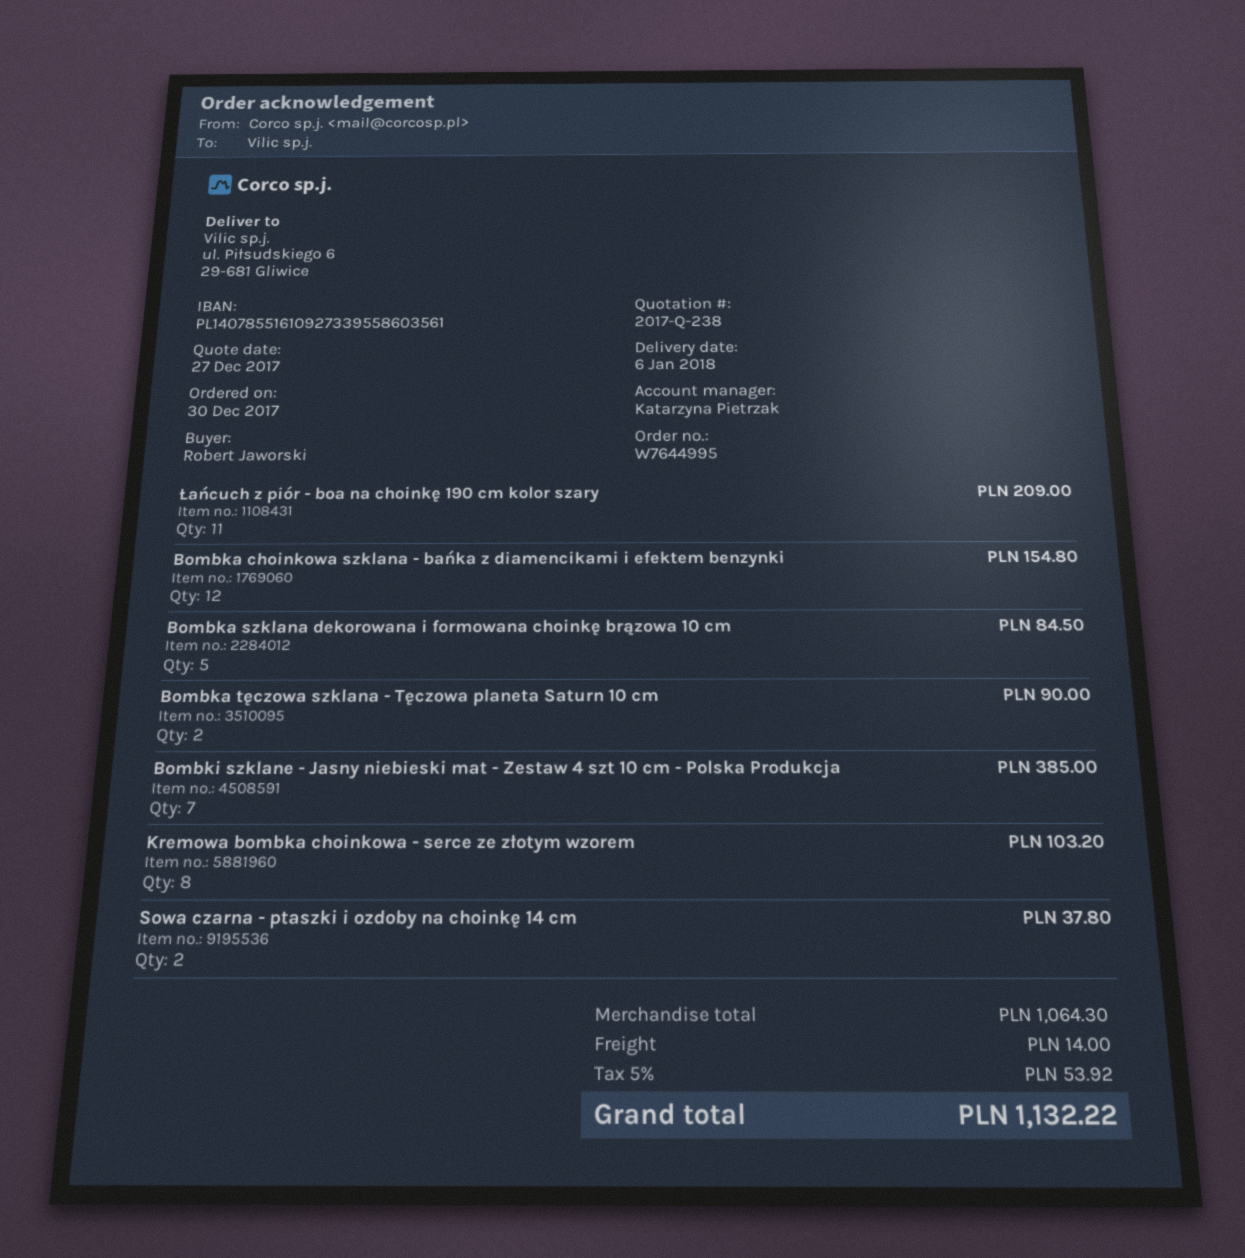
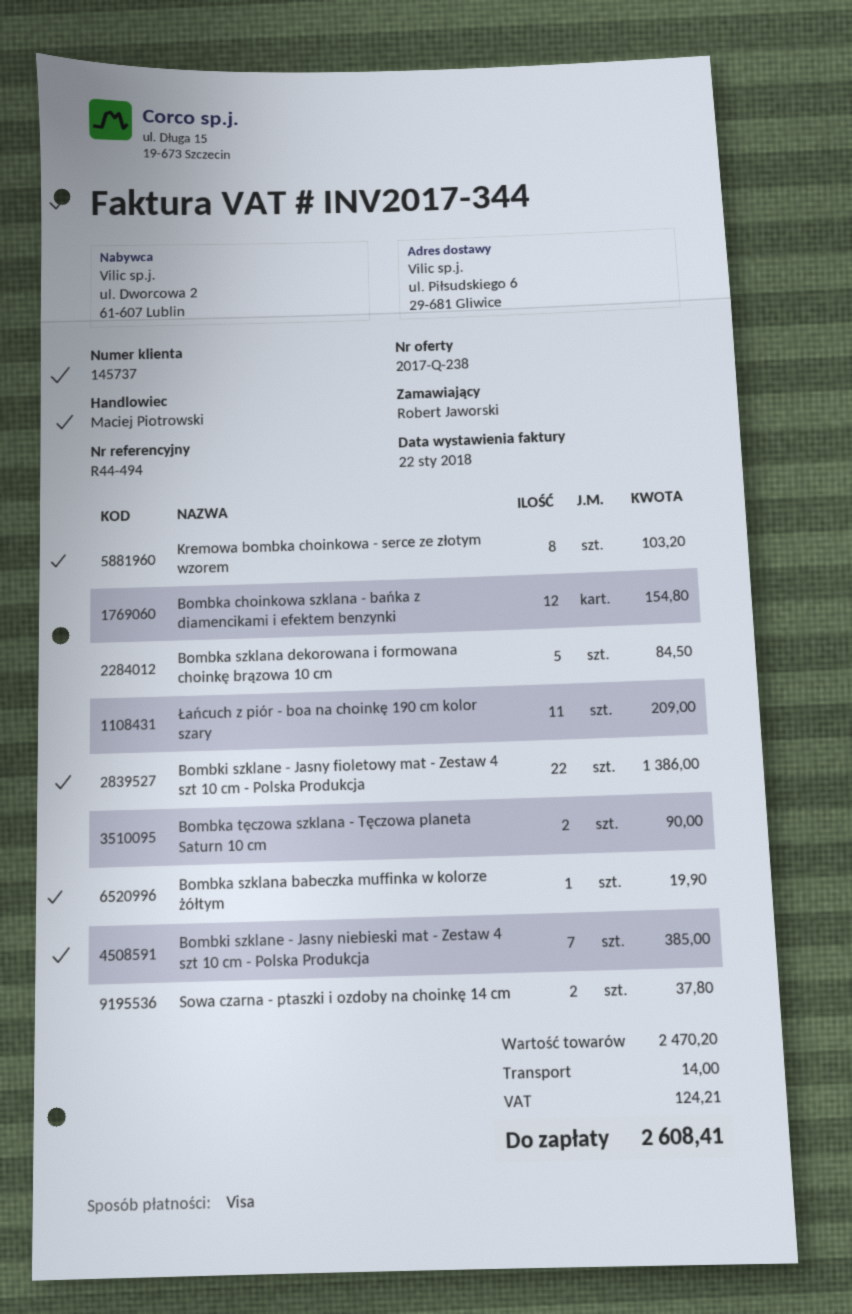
sales rep: Katarzyna Pietrzak -> Maciej Piotrowski
Bombki szklane - Jasny fioletowy mat - Zestaw 4 szt 10 cm - Polska Produkcja: none -> 22 for 1386.00
Bombka szklana babeczka muffinka w kolorze żółtym: none -> 1 for 19.90
subtotal: 1064.30 -> 2470.20
tax: 53.92 -> 124.21
total: 1132.22 -> 2608.41

